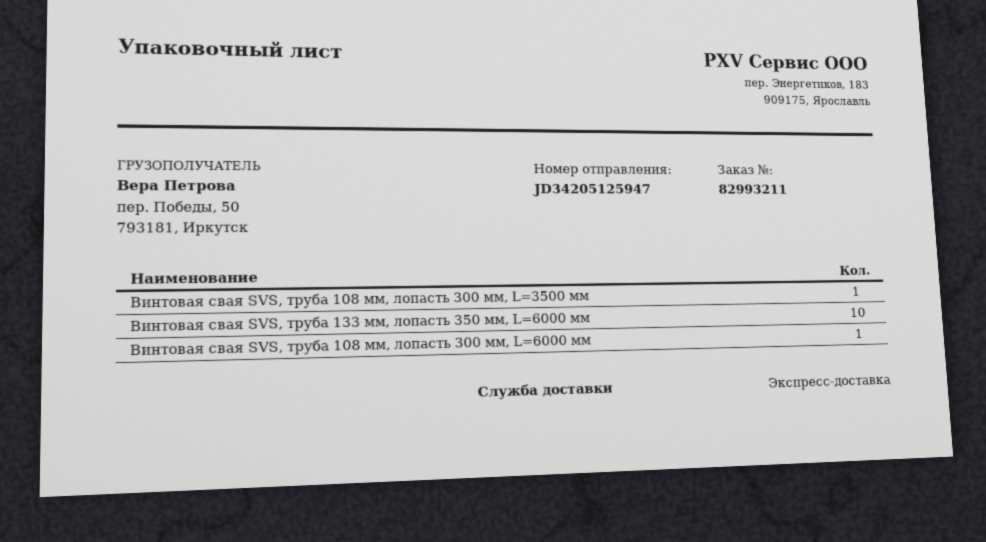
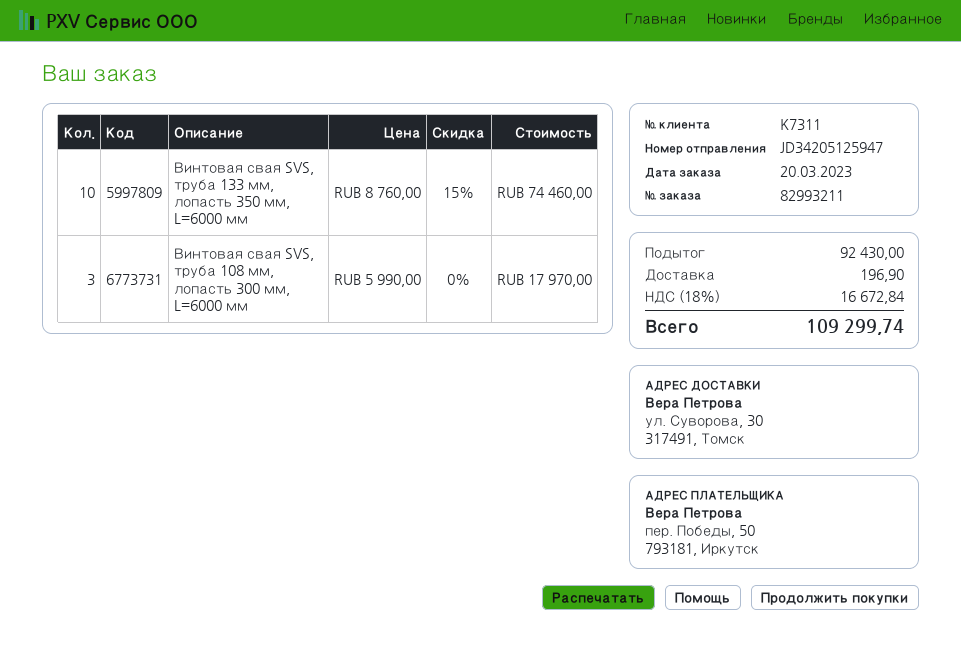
ship to: пер. Победы, 50, 793181, Иркутск -> ул. Суворова, 30, 317491, Томск
Винтовая свая SVS, труба 108 мм, лопасть 300 мм, L=3500 мм: 1 -> none
Винтовая свая SVS, труба 108 мм, лопасть 300 мм, L=6000 мм: 1 -> 3

